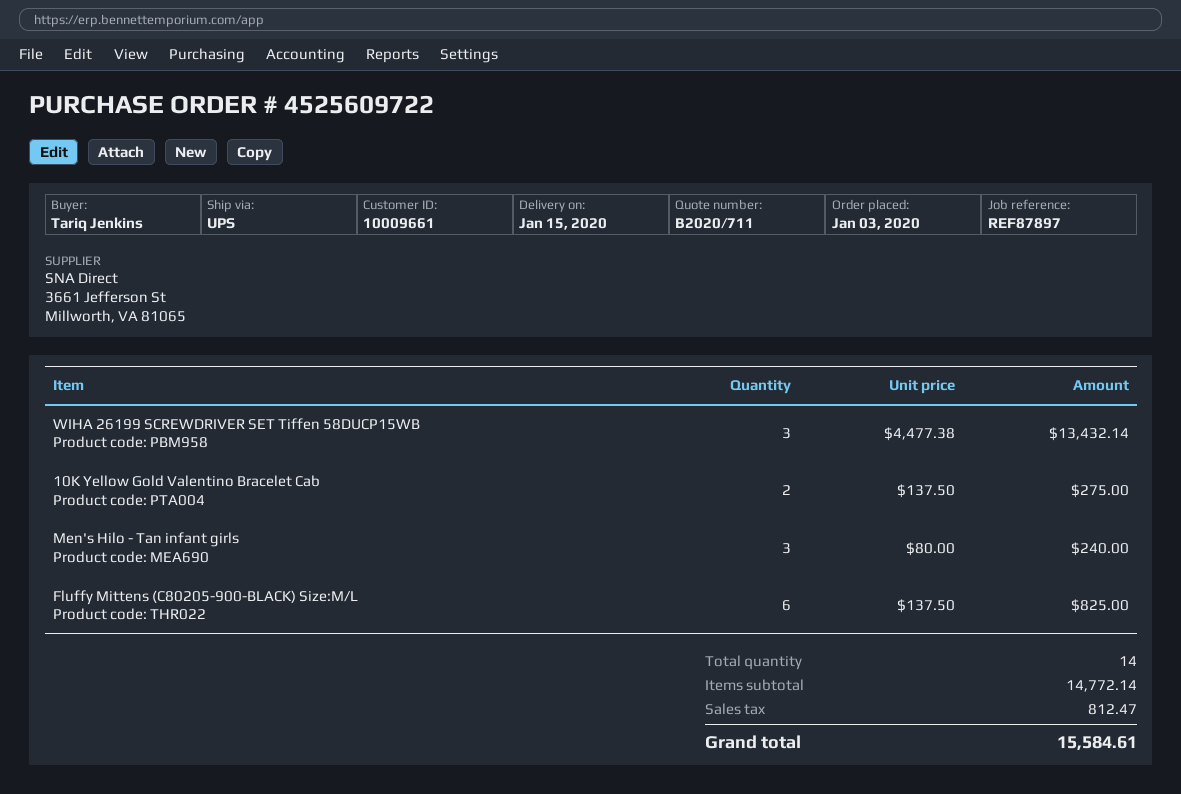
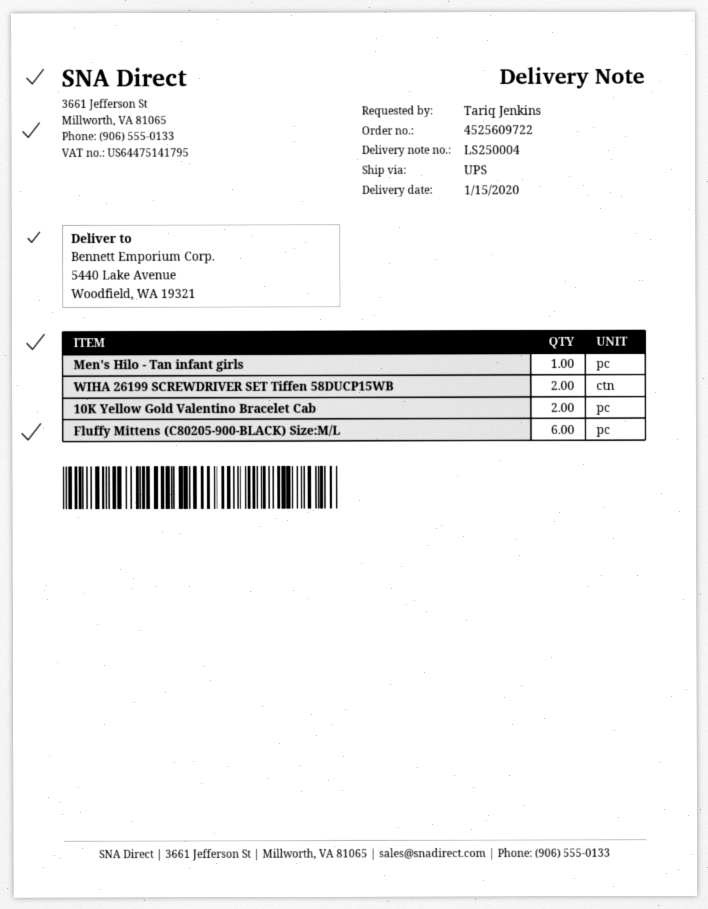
WIHA 26199 SCREWDRIVER SET Tiffen 58DUCP15WB: 3 -> 2
Men's Hilo - Tan infant girls: 3 -> 1

